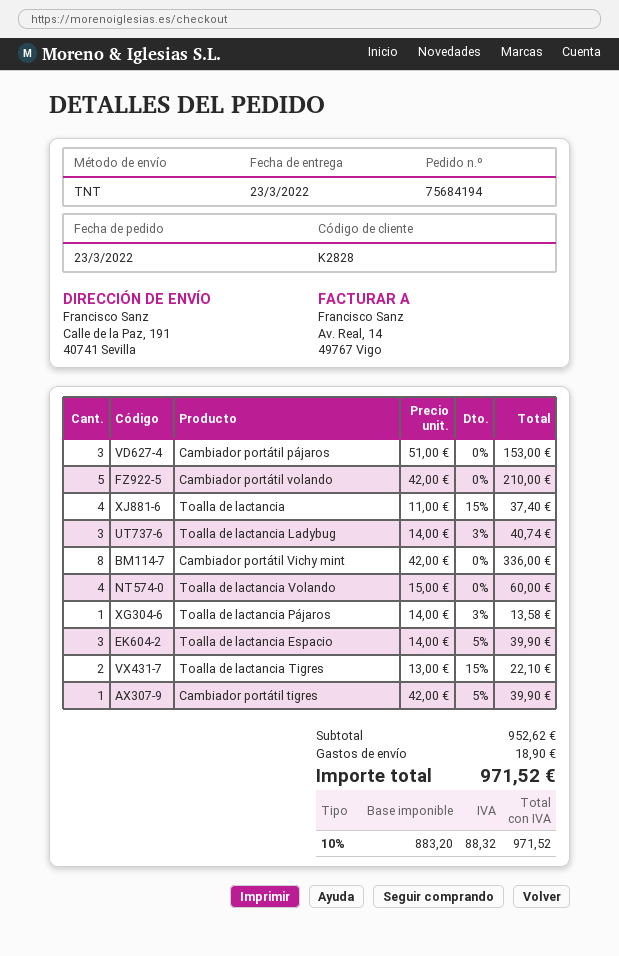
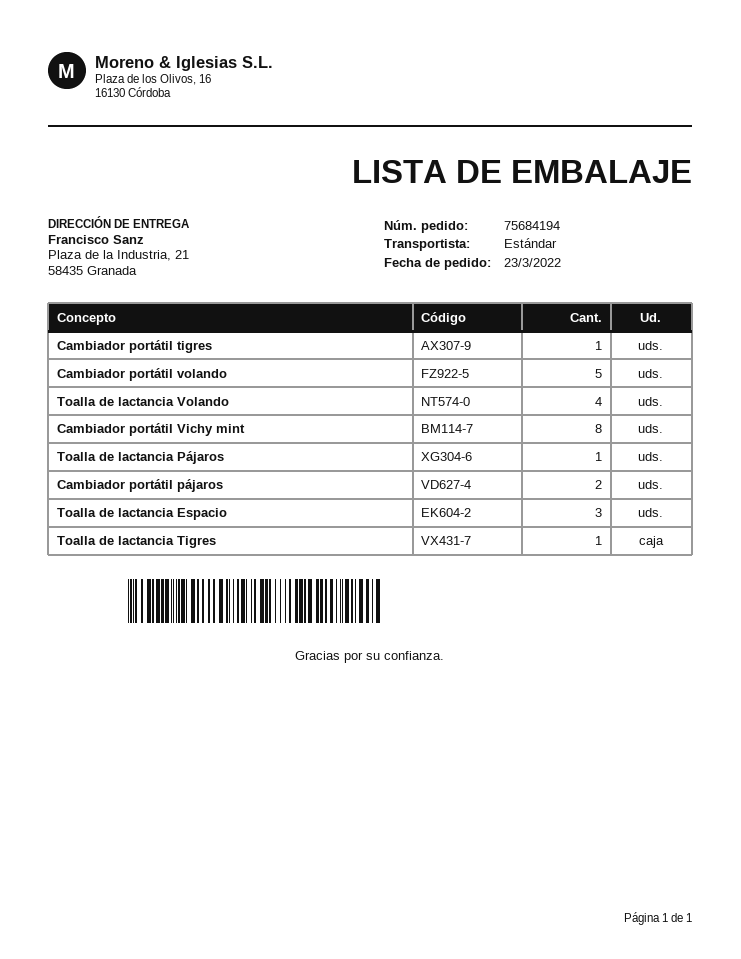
shipping method: TNT -> standard
ship to: Calle de la Paz, 191, 40741 Sevilla -> Plaza de la Industria, 21, 58435 Granada
Cambiador portátil pájaros: 3 -> 2
Toalla de lactancia: 4 -> none
Toalla de lactancia Ladybug: 3 -> none
Toalla de lactancia Tigres: 2 -> 1

